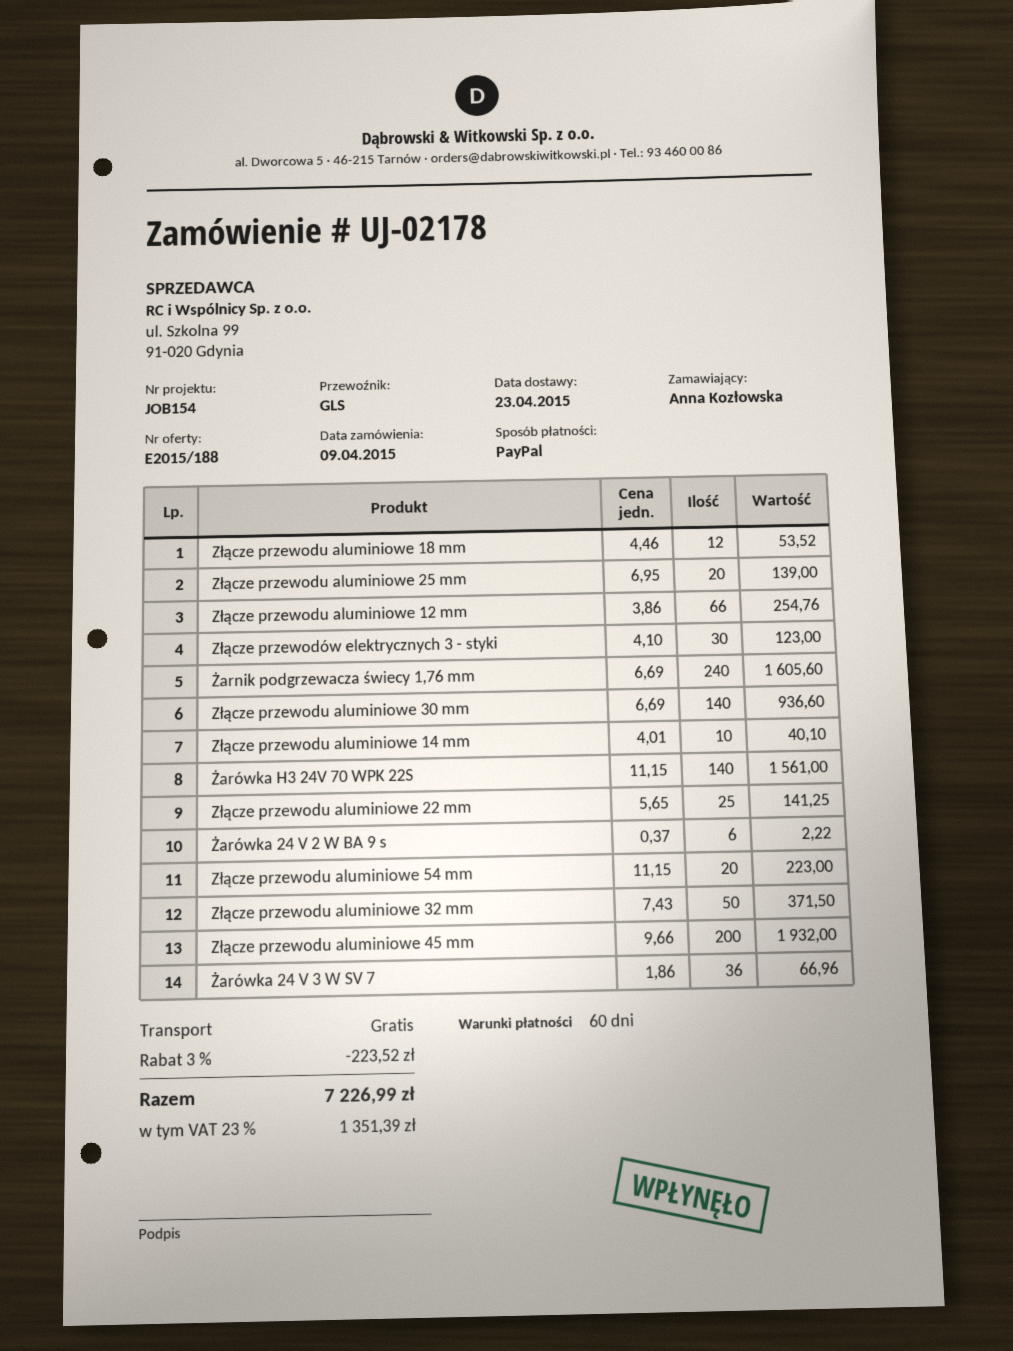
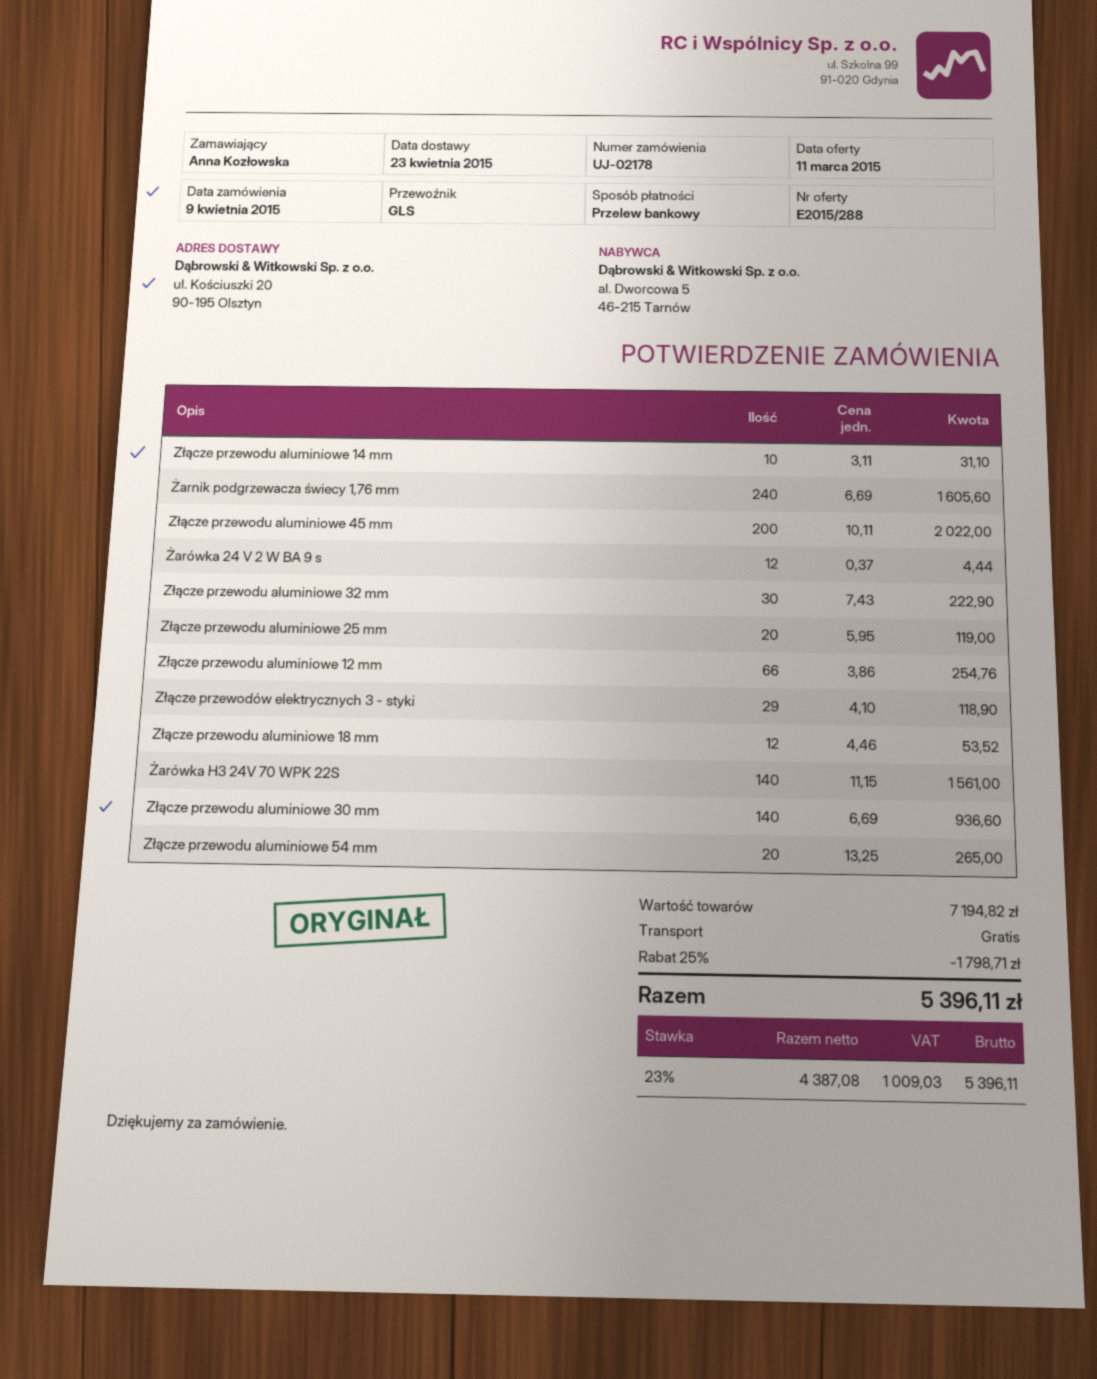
quote number: E2015/188 -> E2015/288
payment method: PayPal -> bank transfer
Złącze przewodu aluminiowe 25 mm: 20 x 6.95 = 139.00 -> 20 x 5.95 = 119.00
Złącze przewodów elektrycznych 3 - styki: 30 x 4.10 = 123.00 -> 29 x 4.10 = 118.90
Złącze przewodu aluminiowe 14 mm: 10 x 4.01 = 40.10 -> 10 x 3.11 = 31.10
Złącze przewodu aluminiowe 22 mm: 25 x 5.65 = 141.25 -> none
Żarówka 24 V 2 W BA 9 s: 6 x 0.37 = 2.22 -> 12 x 0.37 = 4.44
Złącze przewodu aluminiowe 54 mm: 20 x 11.15 = 223.00 -> 20 x 13.25 = 265.00
Złącze przewodu aluminiowe 32 mm: 50 x 7.43 = 371.50 -> 30 x 7.43 = 222.90
Złącze przewodu aluminiowe 45 mm: 200 x 9.66 = 1932.00 -> 200 x 10.11 = 2022.00
Żarówka 24 V 3 W SV 7: 36 x 1.86 = 66.96 -> none
discount: 3% = 223.52 -> 25% = 1798.71
tax: 23% = 1351.39 -> 23% = 1009.03
total: 7226.99 -> 5396.11

